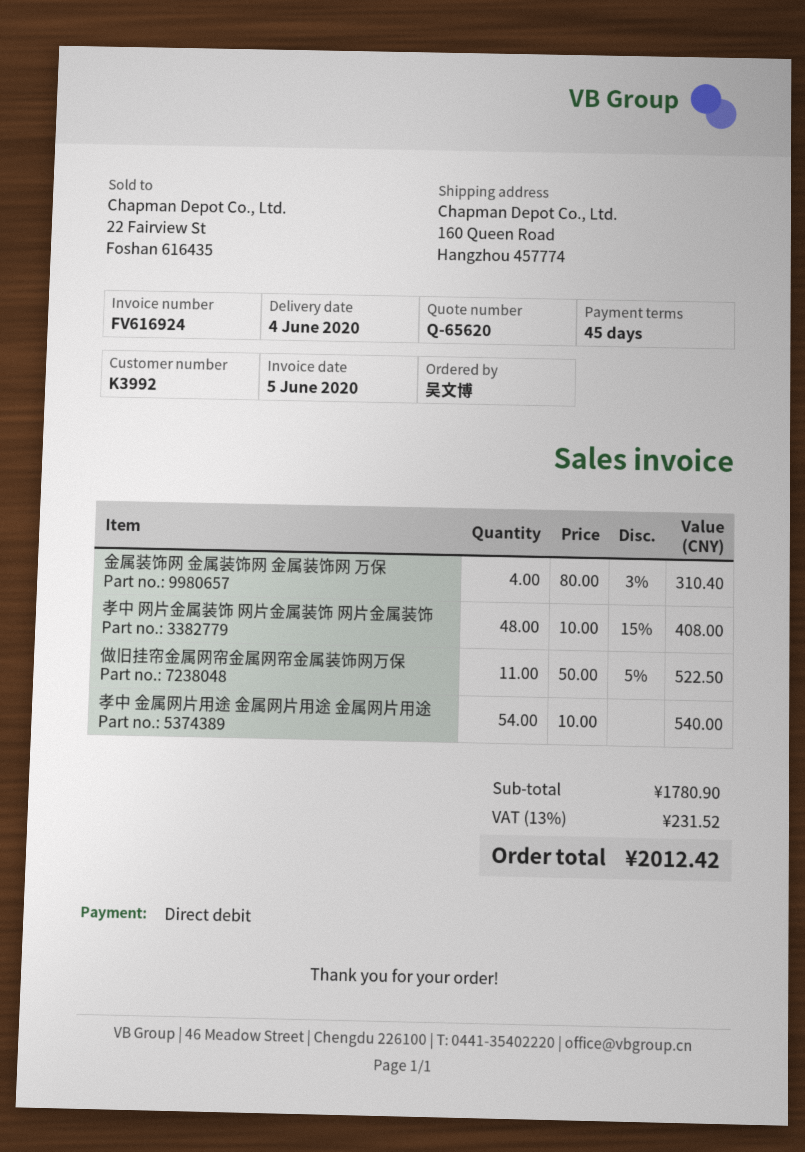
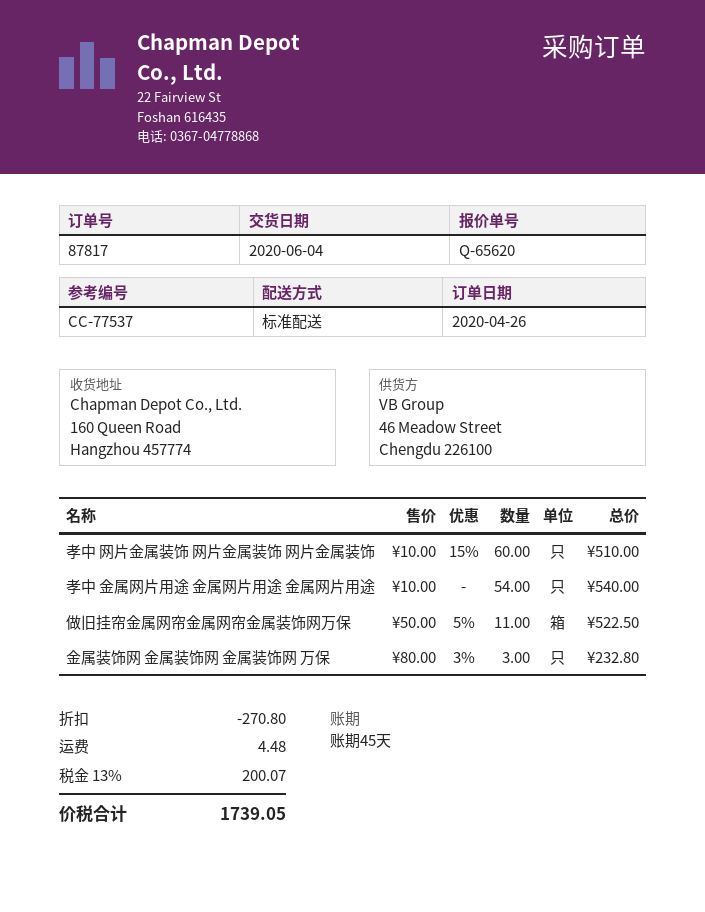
金属装饰网 金属装饰网 金属装饰网 万保: 4 x 80.00 - 3% = 310.40 -> 3 x 80.00 - 3% = 232.80
孝中 网片金属装饰 网片金属装饰 网片金属装饰: 48 x 10.00 - 15% = 408.00 -> 60 x 10.00 - 15% = 510.00
discount: none -> 270.80
shipping: none -> 4.48
tax: 13% = 231.52 -> 13% = 200.07
total: 2012.42 -> 1739.05

